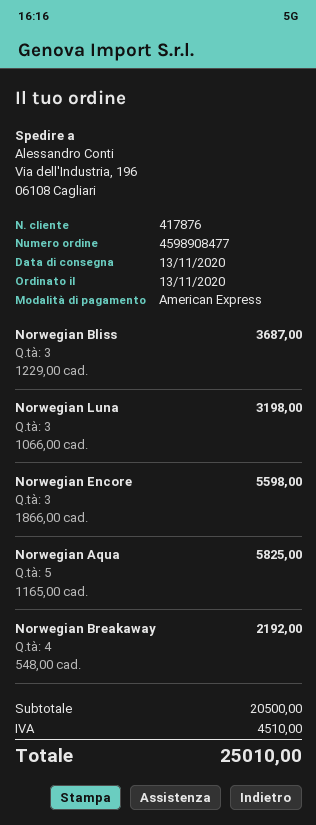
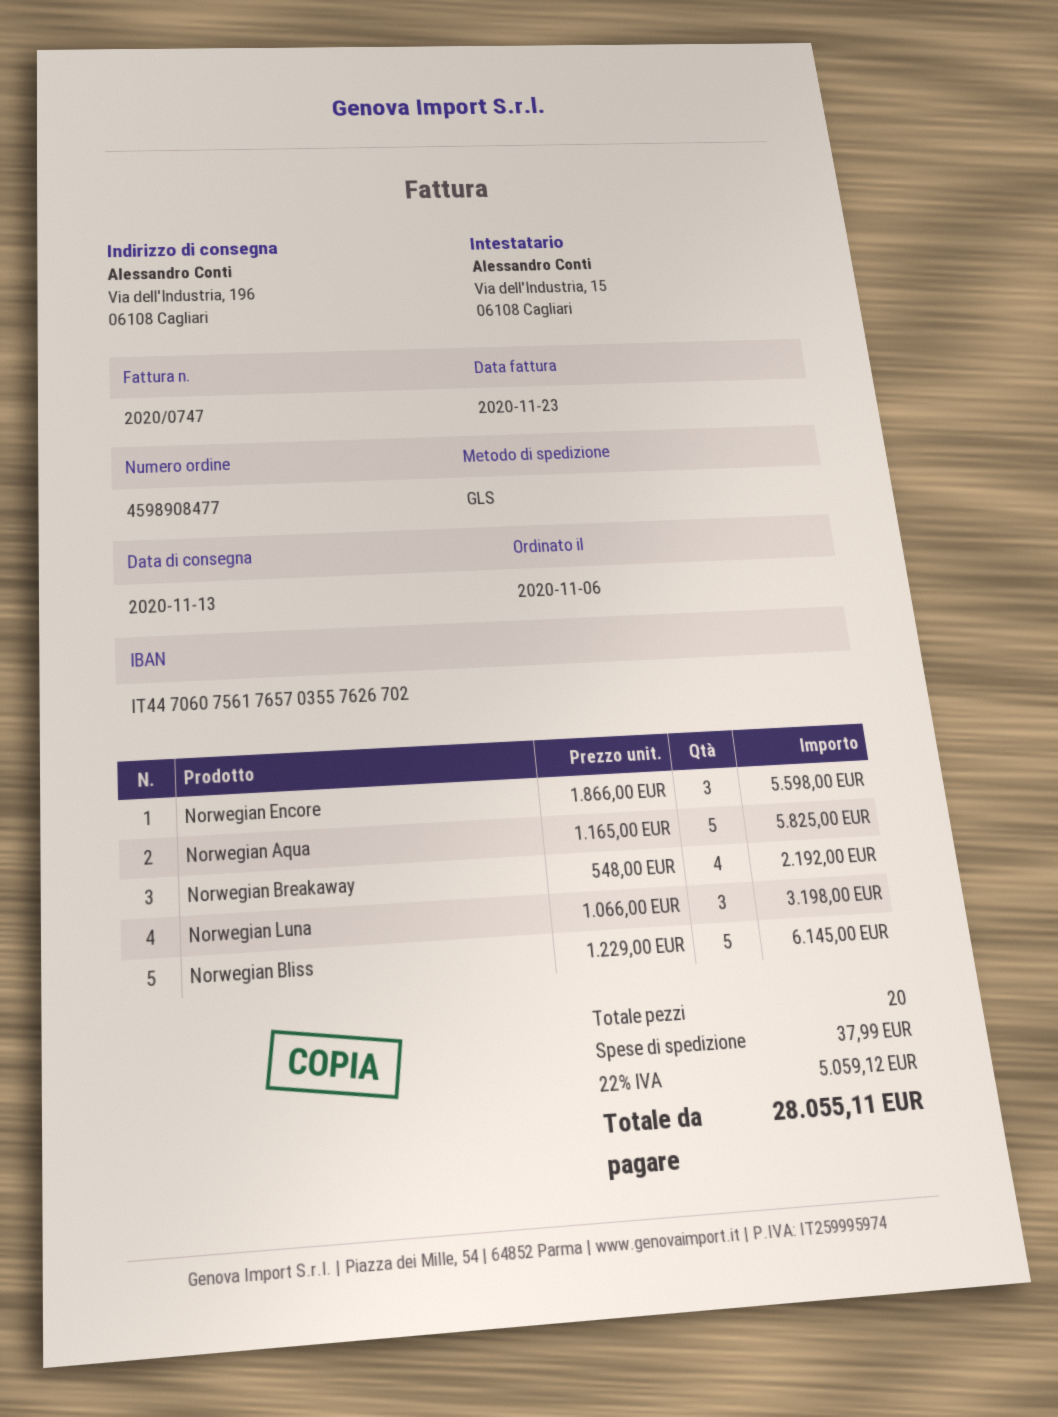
order date: 2020-11-13 -> 2020-11-06
Norwegian Bliss: 3 x 1229.00 = 3687.00 -> 5 x 1229.00 = 6145.00
shipping: none -> 37.99
tax: 4510.00 -> 5059.12
total: 25010.00 -> 28055.11

